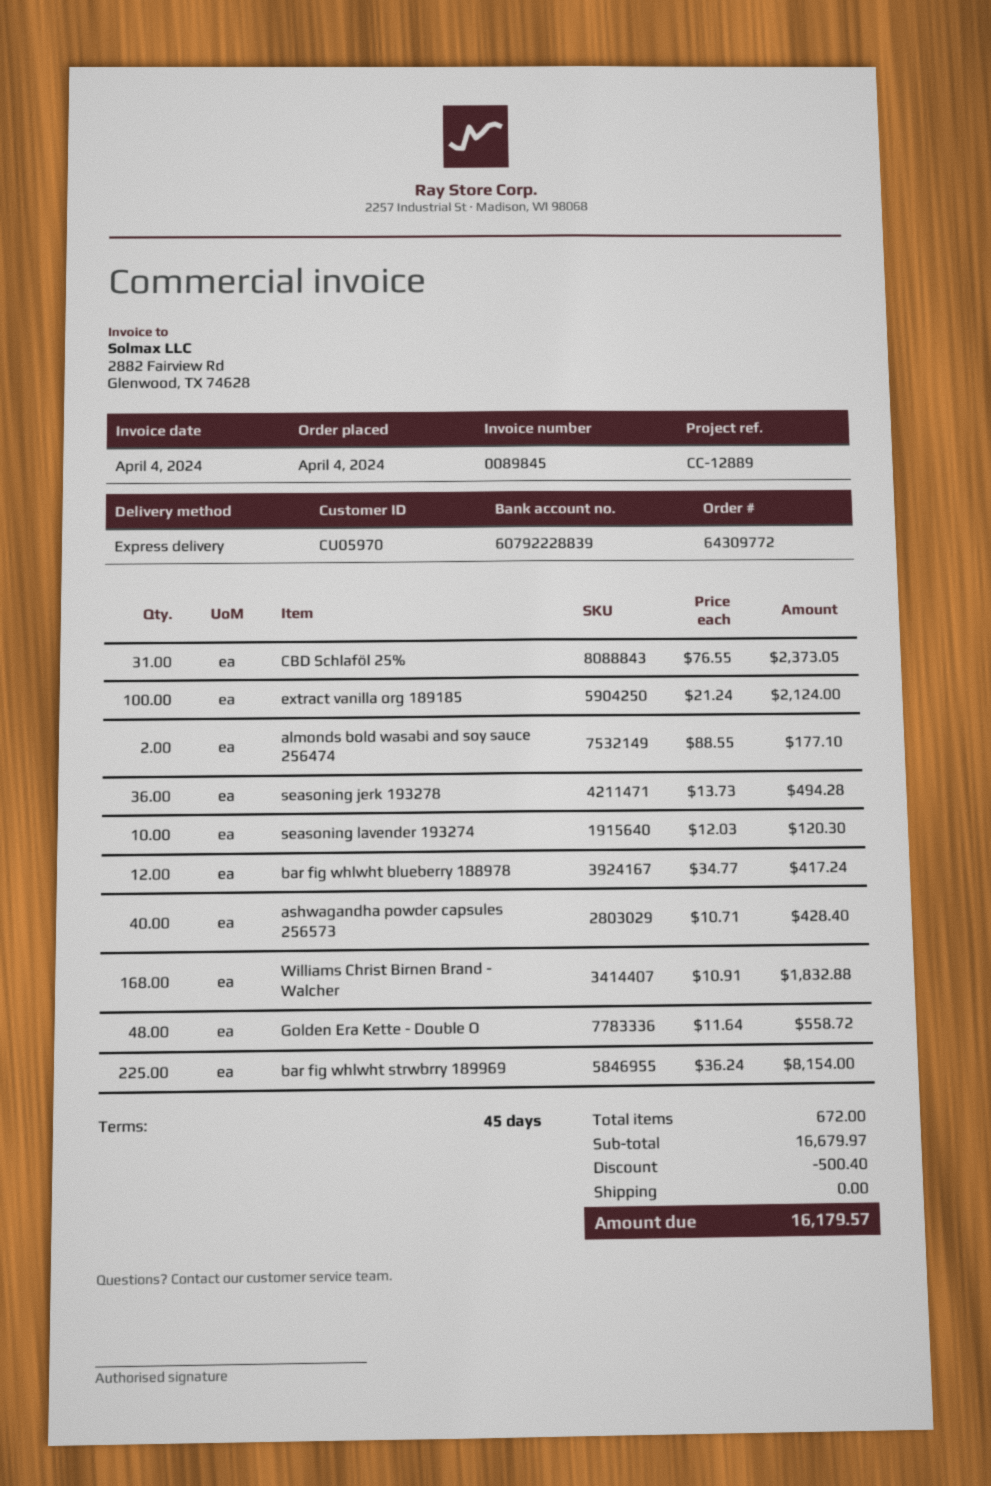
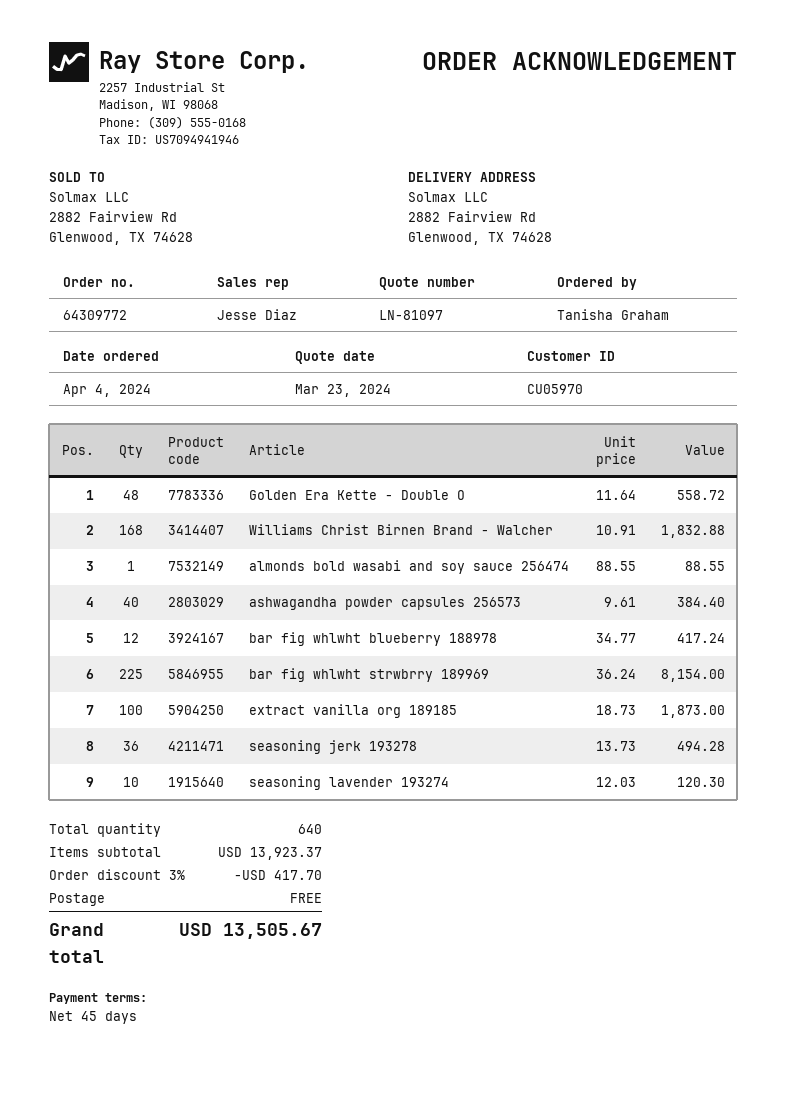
CBD Schlaföl 25%: 31 x 76.55 = 2373.05 -> none
extract vanilla org 189185: 100 x 21.24 = 2124.00 -> 100 x 18.73 = 1873.00
almonds bold wasabi and soy sauce 256474: 2 x 88.55 = 177.10 -> 1 x 88.55 = 88.55
ashwagandha powder capsules 256573: 40 x 10.71 = 428.40 -> 40 x 9.61 = 384.40
total quantity: 672 -> 640
subtotal: 16679.97 -> 13923.37
discount: 500.40 -> 417.70
total: 16179.57 -> 13505.67

